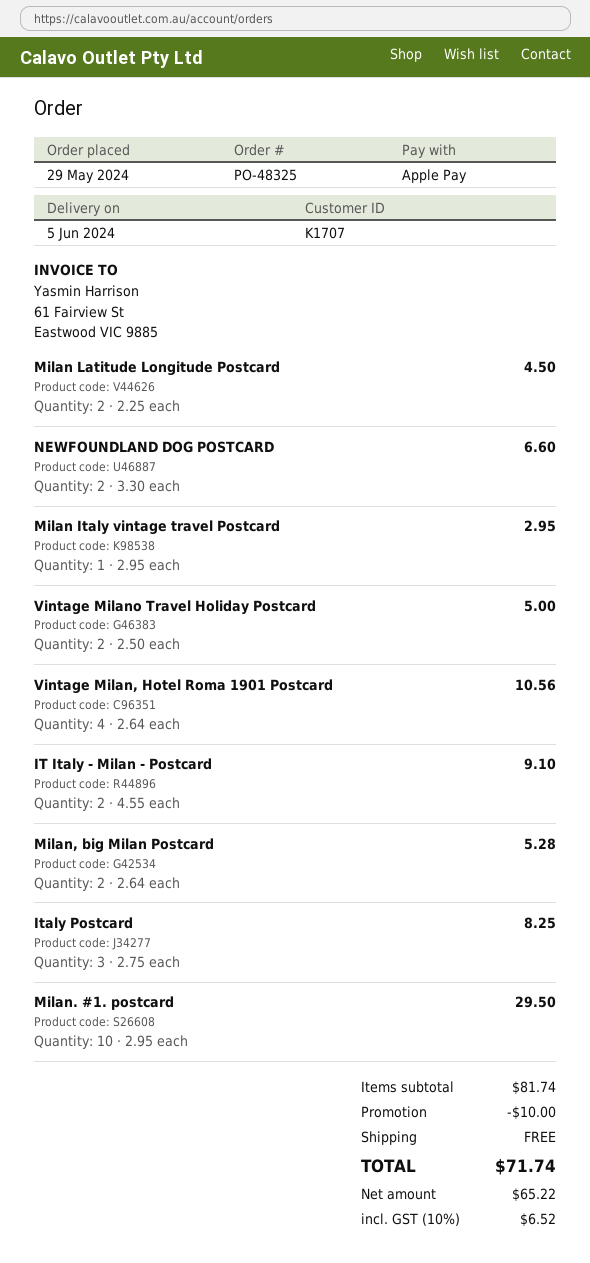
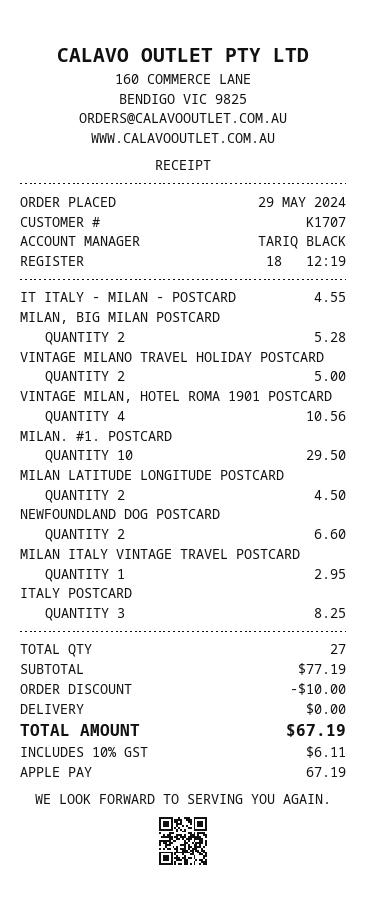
IT Italy - Milan - Postcard: 2 for 9.10 -> 1 for 4.55
subtotal: 81.74 -> 77.19
tax: 10% = 6.52 -> 10% = 6.11
total: 71.74 -> 67.19

